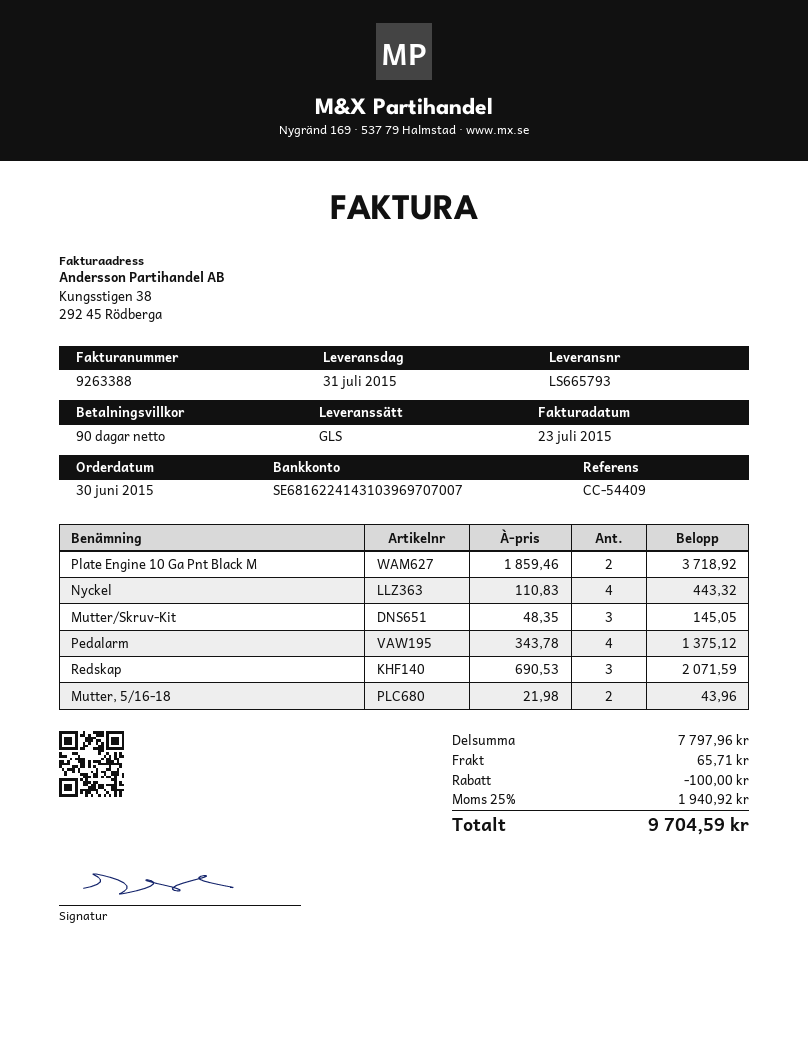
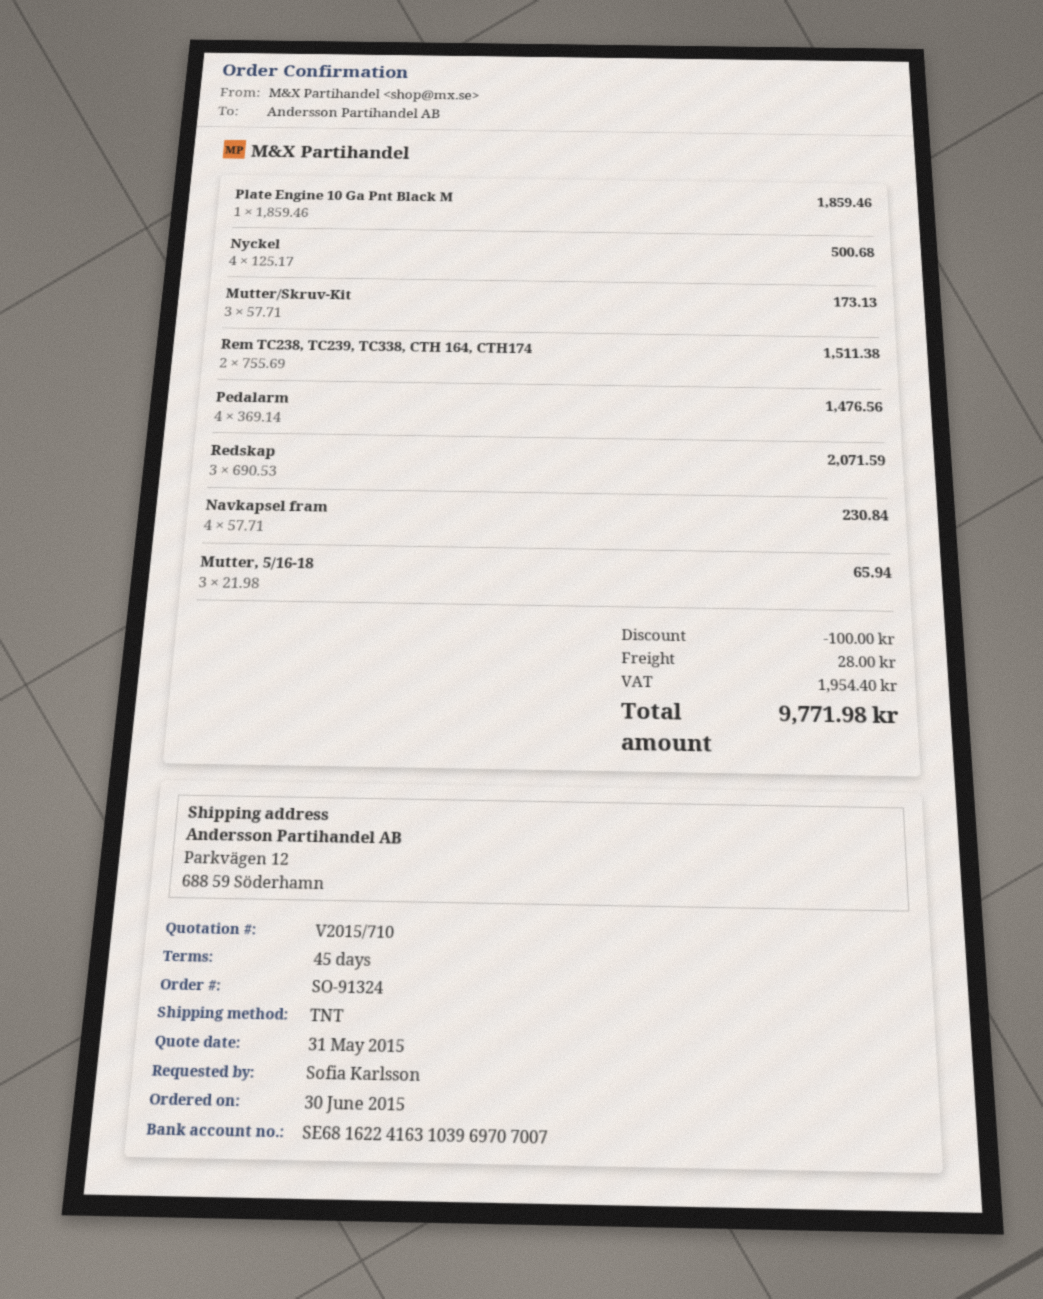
payment terms: 90 days -> 45 days
bank account: SE6816224143103969707007 -> SE6816224163103969707007
shipping method: GLS -> TNT
Plate Engine 10 Ga Pnt Black M: 2 x 1859.46 = 3718.92 -> 1 x 1859.46 = 1859.46
Nyckel: 4 x 110.83 = 443.32 -> 4 x 125.17 = 500.68
Mutter/Skruv-Kit: 3 x 48.35 = 145.05 -> 3 x 57.71 = 173.13
Pedalarm: 4 x 343.78 = 1375.12 -> 4 x 369.14 = 1476.56
Mutter, 5/16-18: 2 x 21.98 = 43.96 -> 3 x 21.98 = 65.94
Rem TC238, TC239, TC338, CTH 164, CTH174: none -> 2 x 755.69 = 1511.38
Navkapsel fram: none -> 4 x 57.71 = 230.84
shipping: 65.71 -> 28.00
tax: 1940.92 -> 1954.40
total: 9704.59 -> 9771.98

